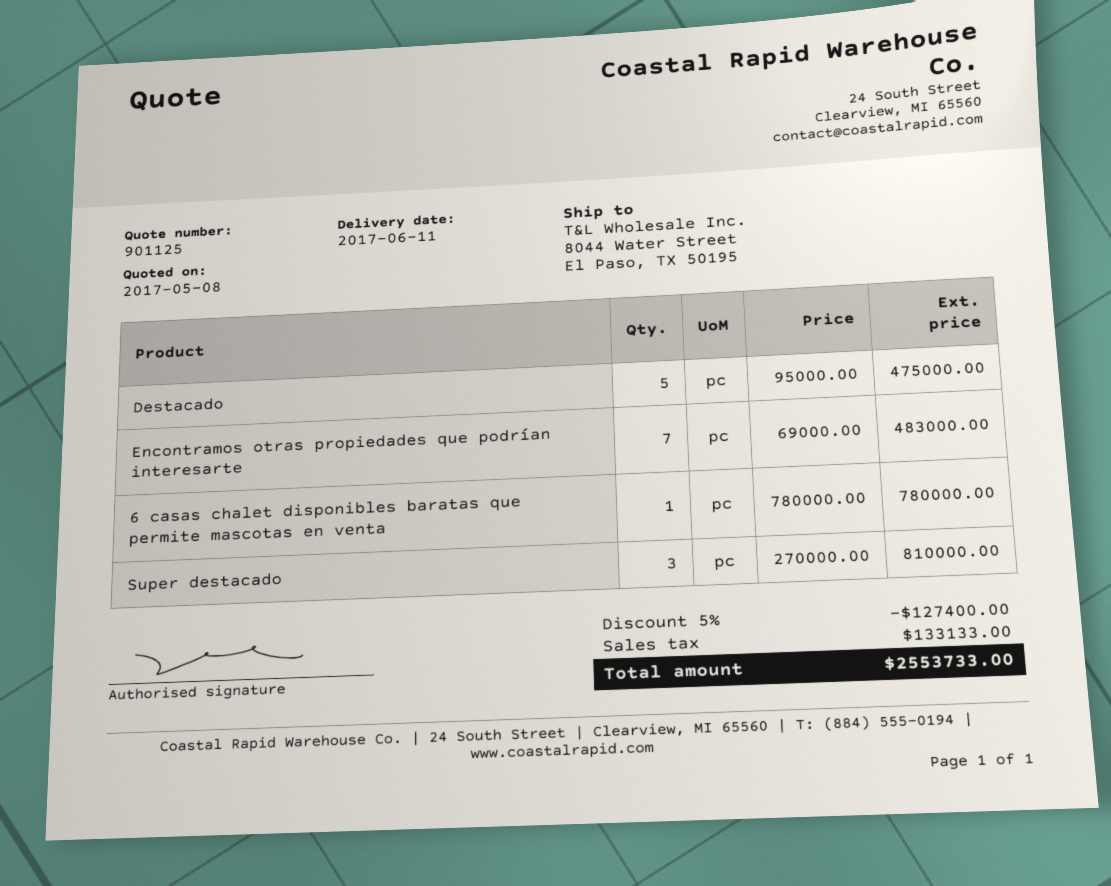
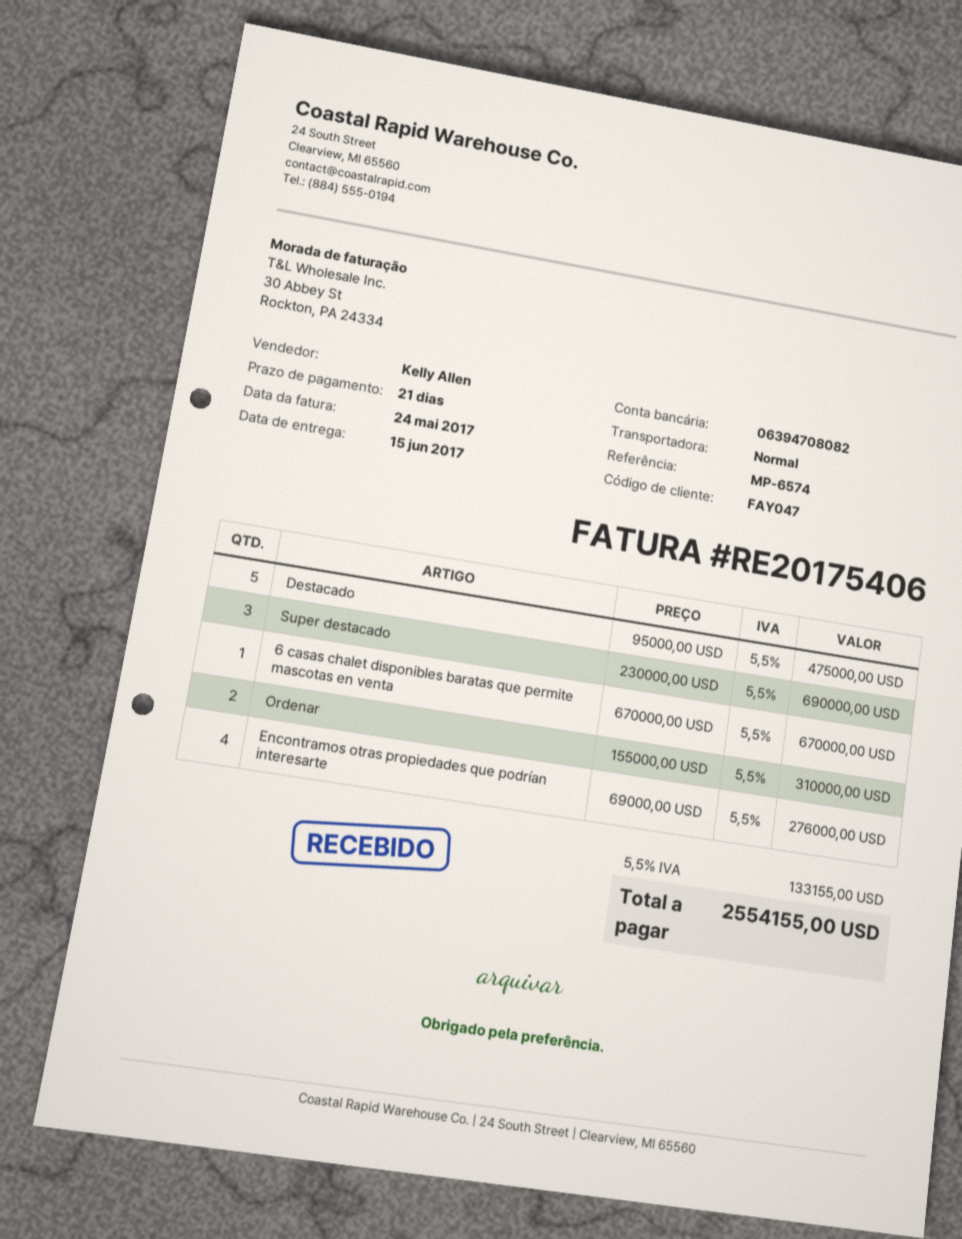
delivery date: 2017-06-11 -> 2017-06-15
Encontramos otras propiedades que podrían interesarte: 7 x 69000.00 = 483000.00 -> 4 x 69000.00 = 276000.00
6 casas chalet disponibles baratas que permite mascotas en venta: 1 x 780000.00 = 780000.00 -> 1 x 670000.00 = 670000.00
Super destacado: 3 x 270000.00 = 810000.00 -> 3 x 230000.00 = 690000.00
Ordenar: none -> 2 x 155000.00 = 310000.00
discount: 5% = 127400.00 -> none
tax: 133133.00 -> 133155.00
total: 2553733.00 -> 2554155.00

